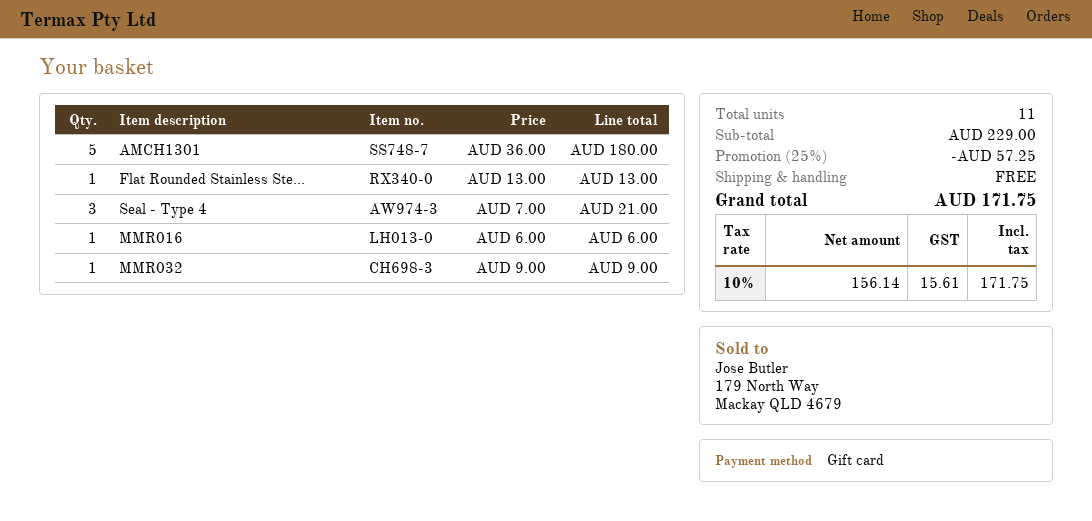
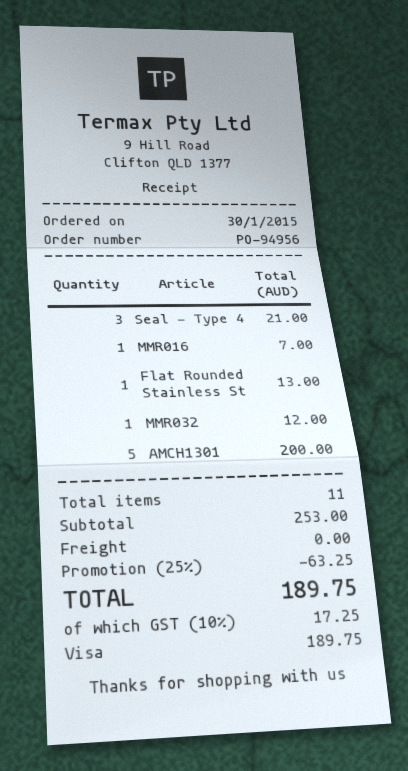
payment method: gift card -> Visa
AMCH1301: 5 for 180.00 -> 5 for 200.00
MMR016: 1 for 6.00 -> 1 for 7.00
MMR032: 1 for 9.00 -> 1 for 12.00
subtotal: 229.00 -> 253.00
discount: 25% = 57.25 -> 25% = 63.25
tax: 10% = 15.61 -> 10% = 17.25
total: 171.75 -> 189.75

